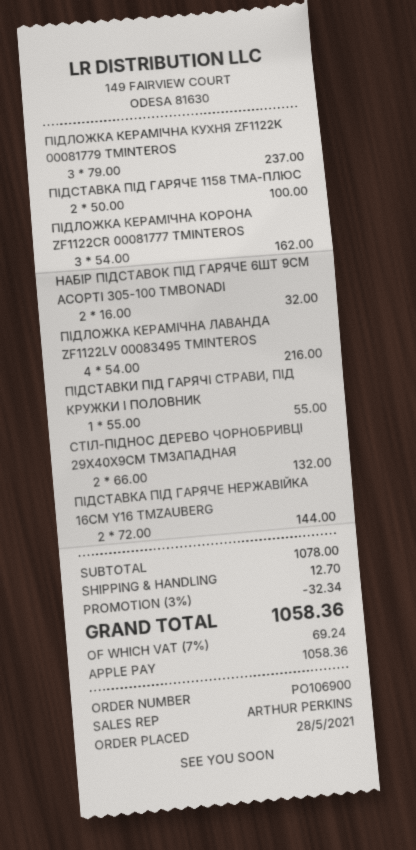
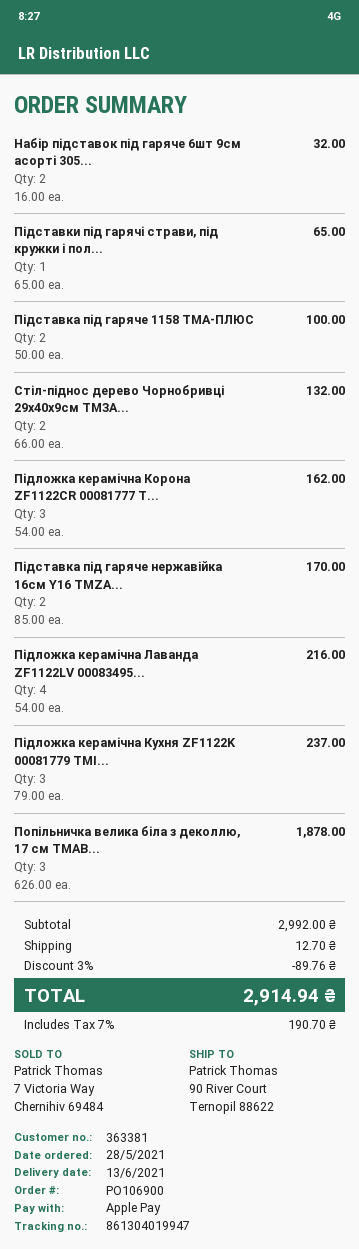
ПІДСТАВКИ ПІД ГАРЯЧІ СТРАВИ, ПІД КРУЖКИ І ПОЛОВНИК: 1 x 55.00 = 55.00 -> 1 x 65.00 = 65.00
ПІДСТАВКА ПІД ГАРЯЧЕ НЕРЖАВІЙКА 16СМ Y16 ТМZAUBERG: 2 x 72.00 = 144.00 -> 2 x 85.00 = 170.00
Попільничка велика біла з деколлю, 17 см ТМАВ...: none -> 3 x 626.00 = 1878.00
subtotal: 1078.00 -> 2992.00
discount: 3% = 32.34 -> 3% = 89.76
tax: 7% = 69.24 -> 7% = 190.70
total: 1058.36 -> 2914.94

